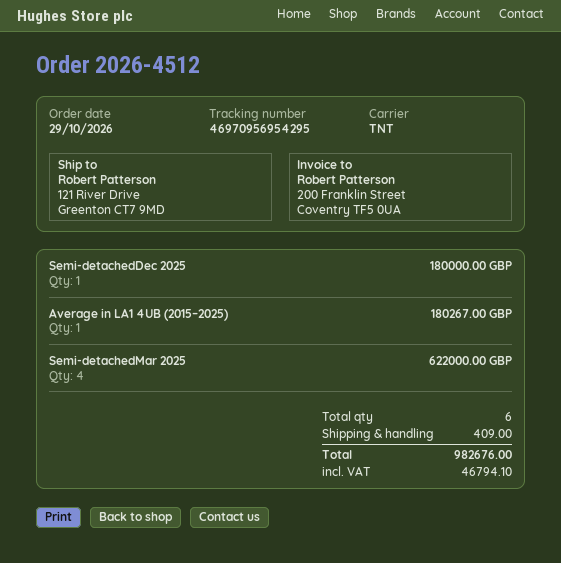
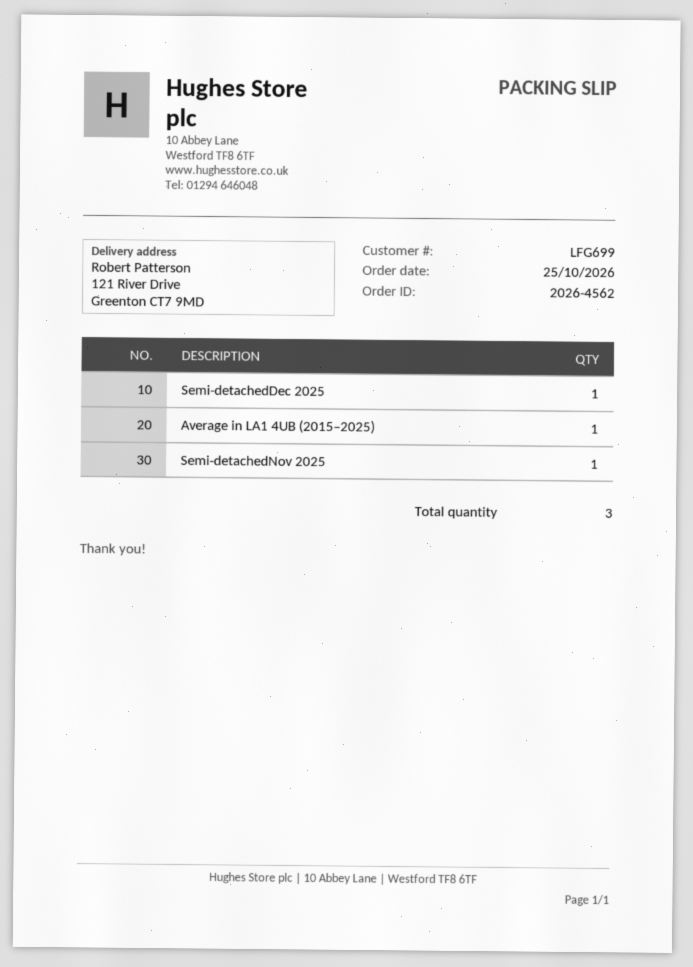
order number: 2026-4512 -> 2026-4562
order date: 2026-10-29 -> 2026-10-25
Semi-detachedMar 2025: 4 -> none
Semi-detachedNov 2025: none -> 1
total quantity: 6 -> 3

